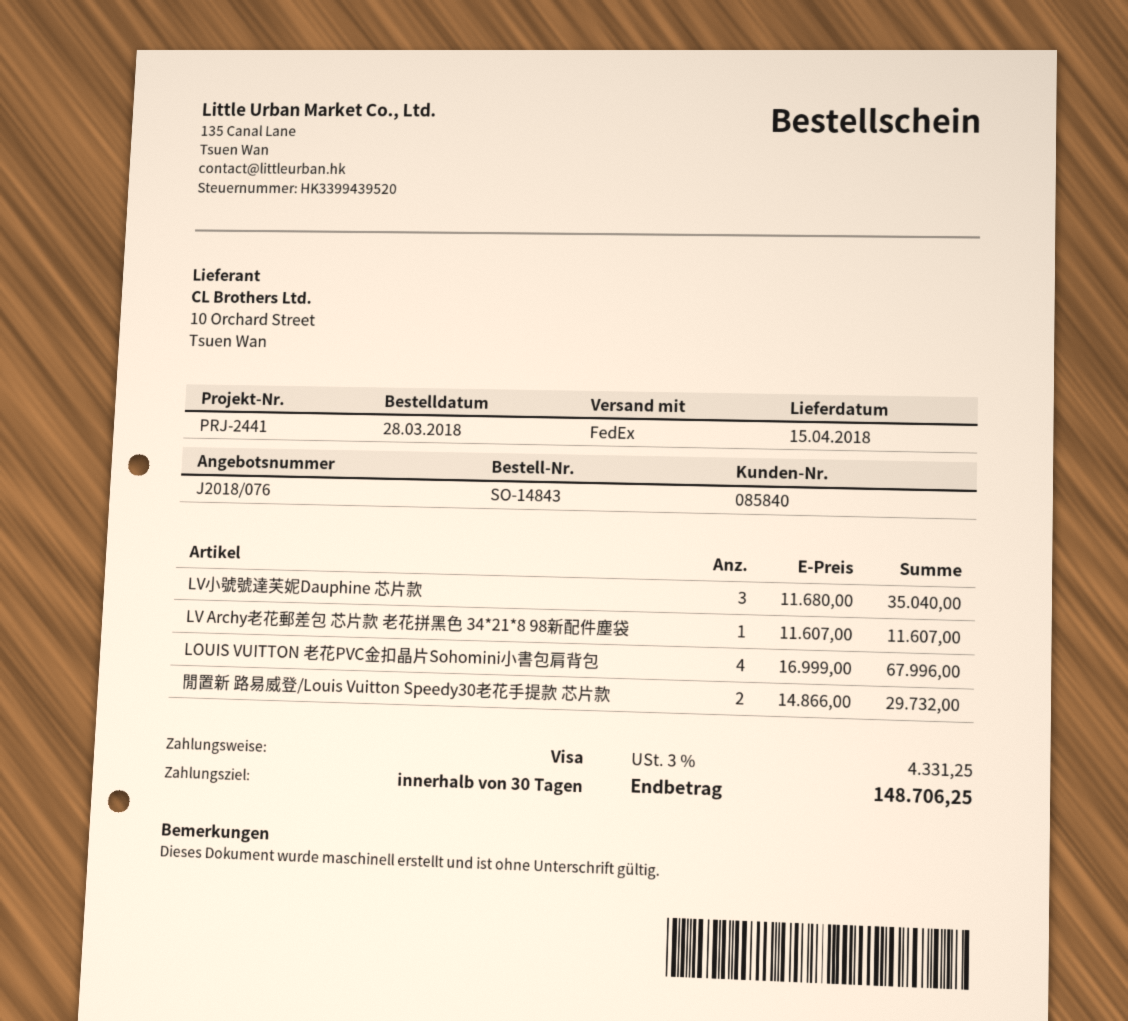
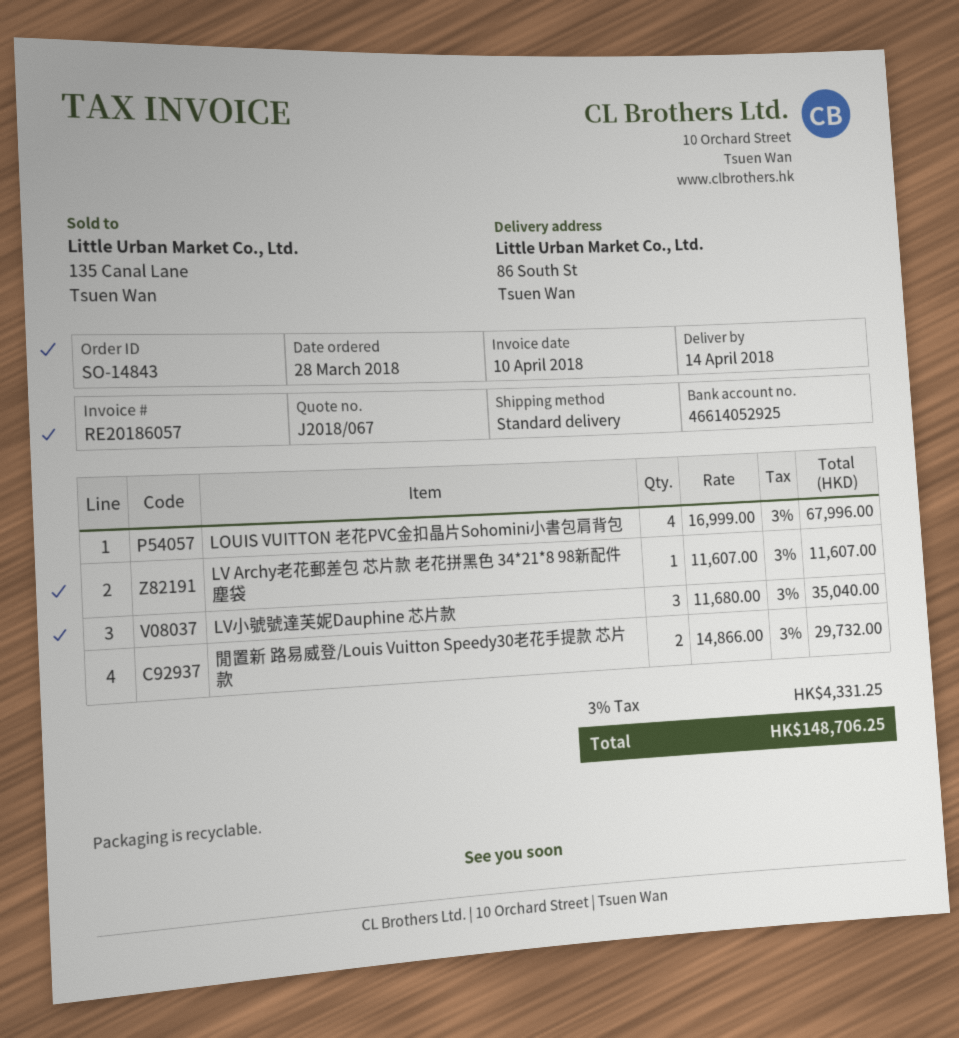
quote number: J2018/076 -> J2018/067
delivery date: 2018-04-15 -> 2018-04-14
shipping method: FedEx -> standard

